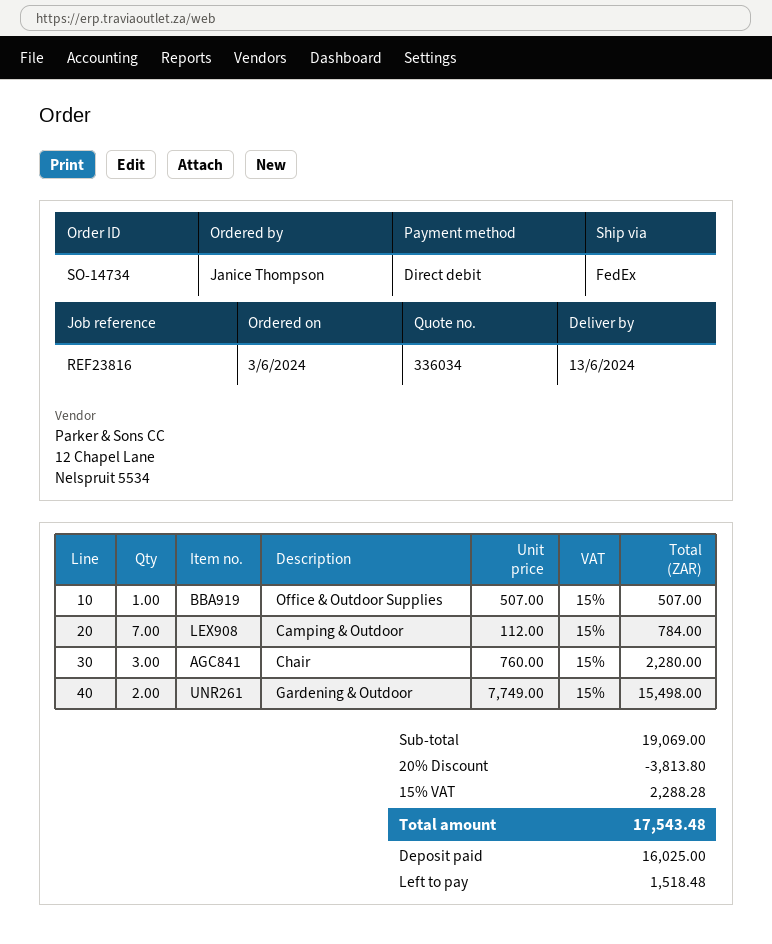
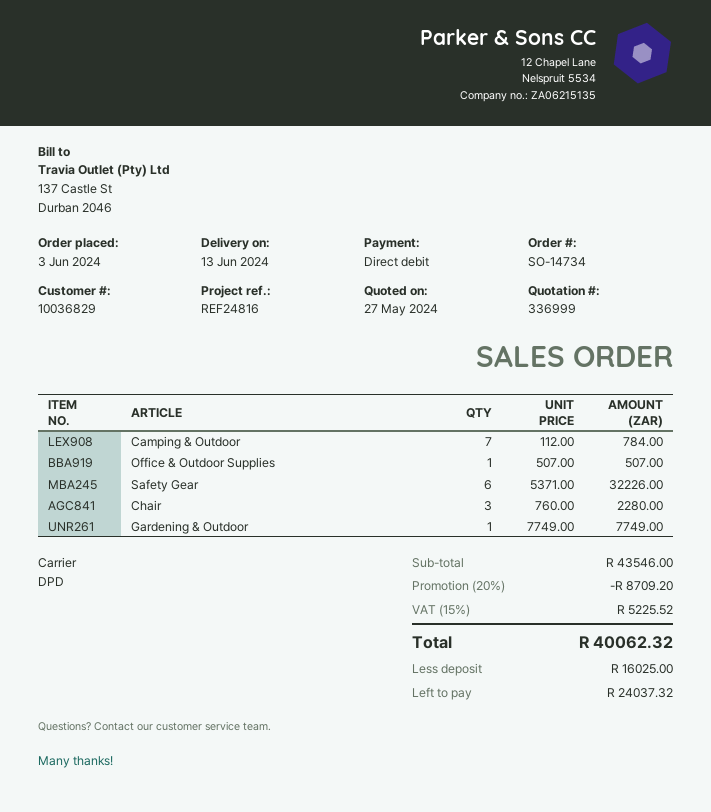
quote number: 336034 -> 336999
reference: REF23816 -> REF24816
shipping method: FedEx -> DPD
Gardening & Outdoor: 2 x 7749.00 = 15498.00 -> 1 x 7749.00 = 7749.00
Safety Gear: none -> 6 x 5371.00 = 32226.00
subtotal: 19069.00 -> 43546.00
discount: 20% = 3813.80 -> 20% = 8709.20
tax: 15% = 2288.28 -> 15% = 5225.52
total: 17543.48 -> 40062.32
balance: 1518.48 -> 24037.32

